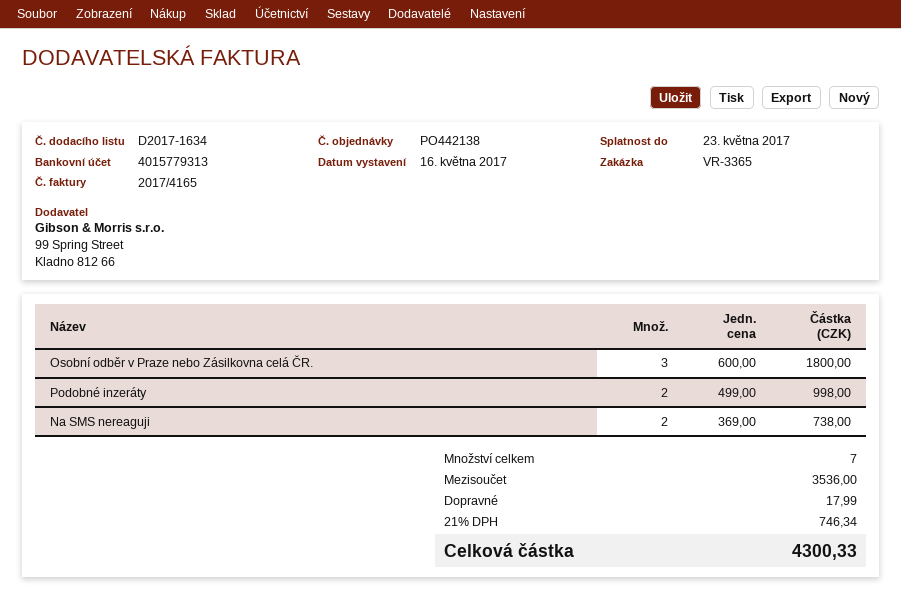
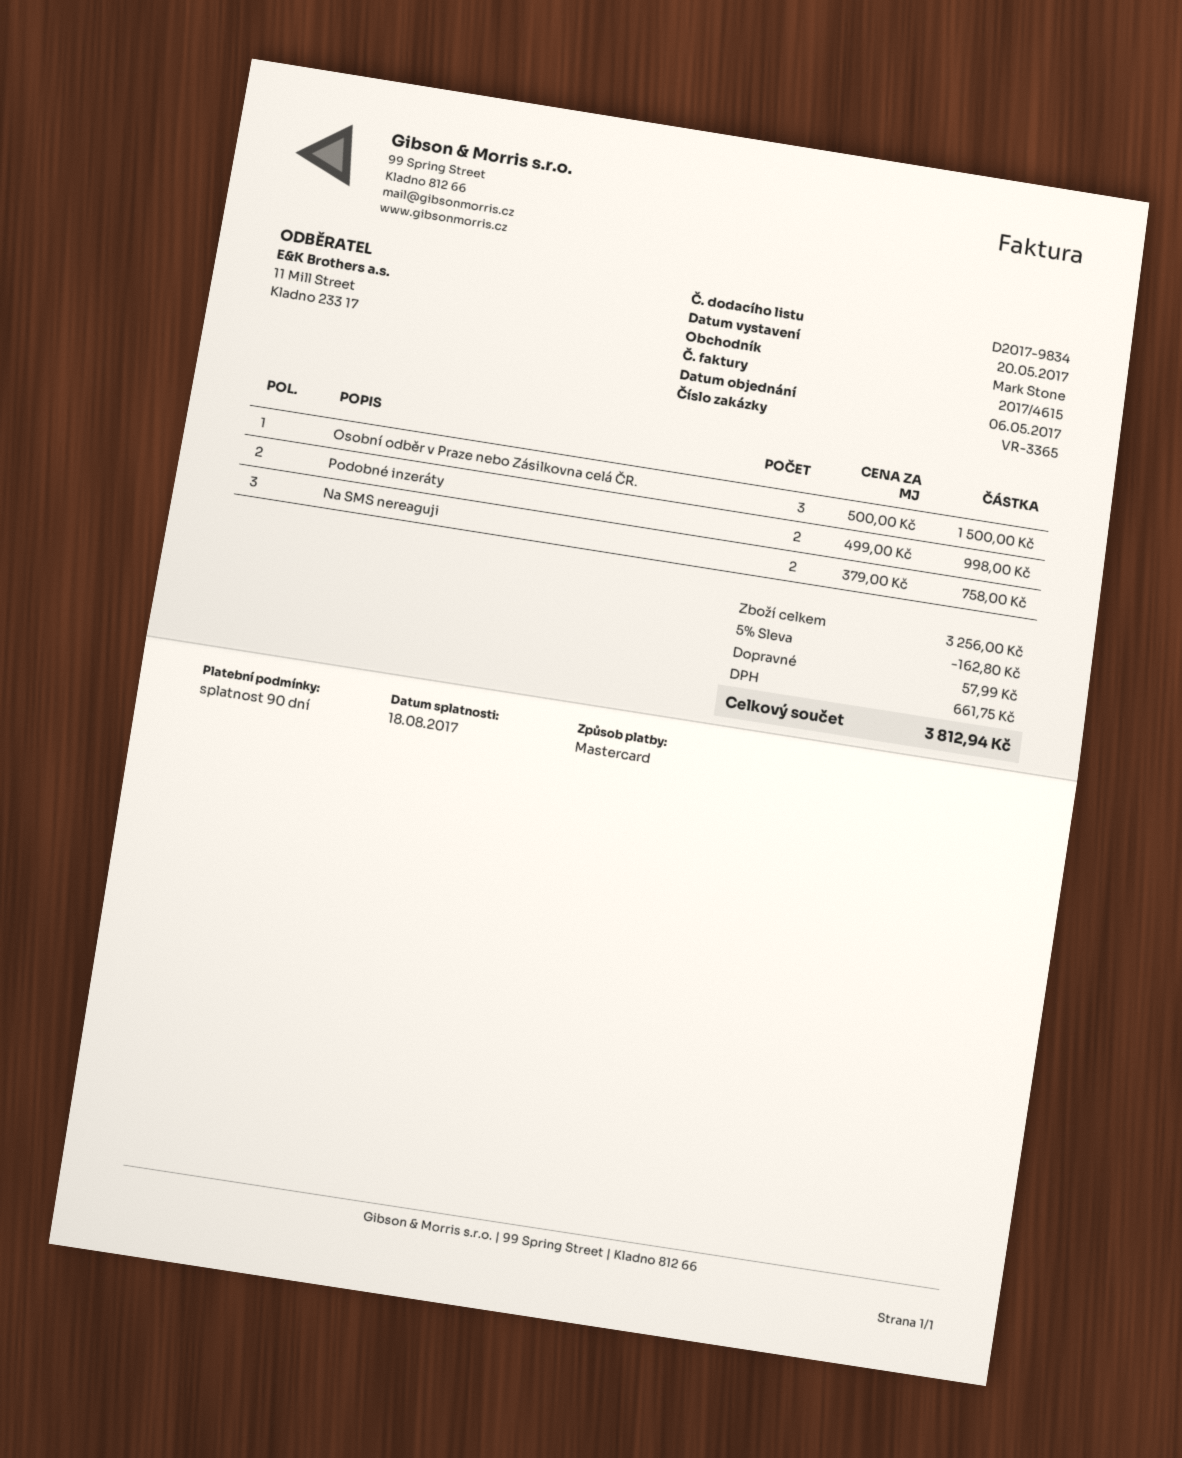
delivery note number: D2017-1634 -> D2017-9834
invoice number: 2017/4165 -> 2017/4615
invoice date: 2017-05-16 -> 2017-05-20
due date: 2017-05-23 -> 2017-08-18
Osobní odběr v Praze nebo Zásilkovna celá ČR.: 3 x 600.00 = 1800.00 -> 3 x 500.00 = 1500.00
Na SMS nereaguji: 2 x 369.00 = 738.00 -> 2 x 379.00 = 758.00
subtotal: 3536.00 -> 3256.00
discount: none -> 5% = 162.80
shipping: 17.99 -> 57.99
tax: 746.34 -> 661.75
total: 4300.33 -> 3812.94

